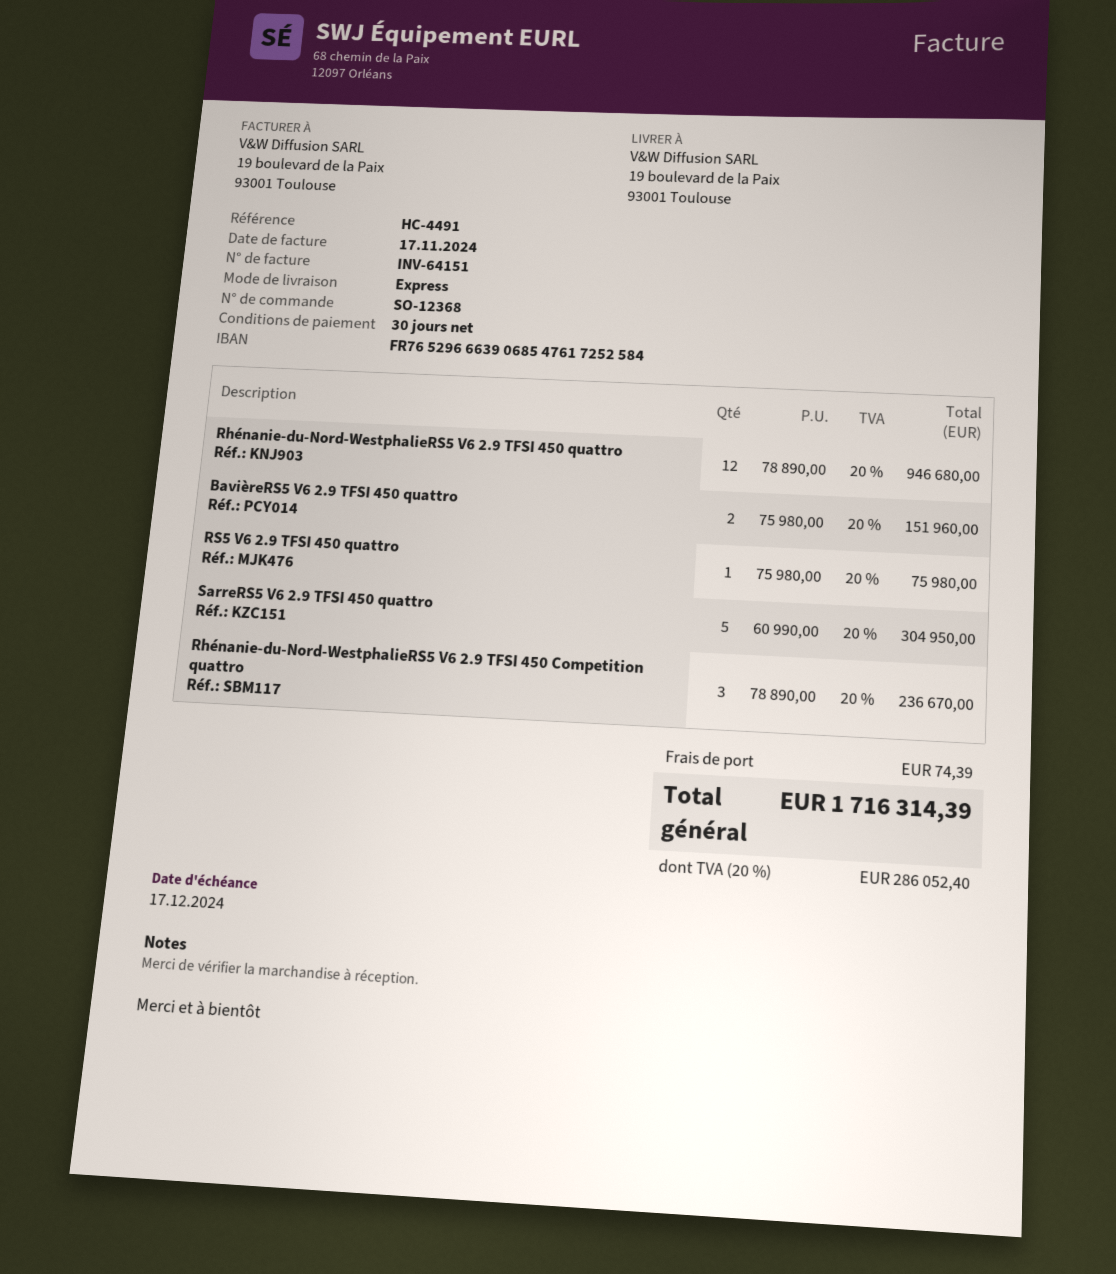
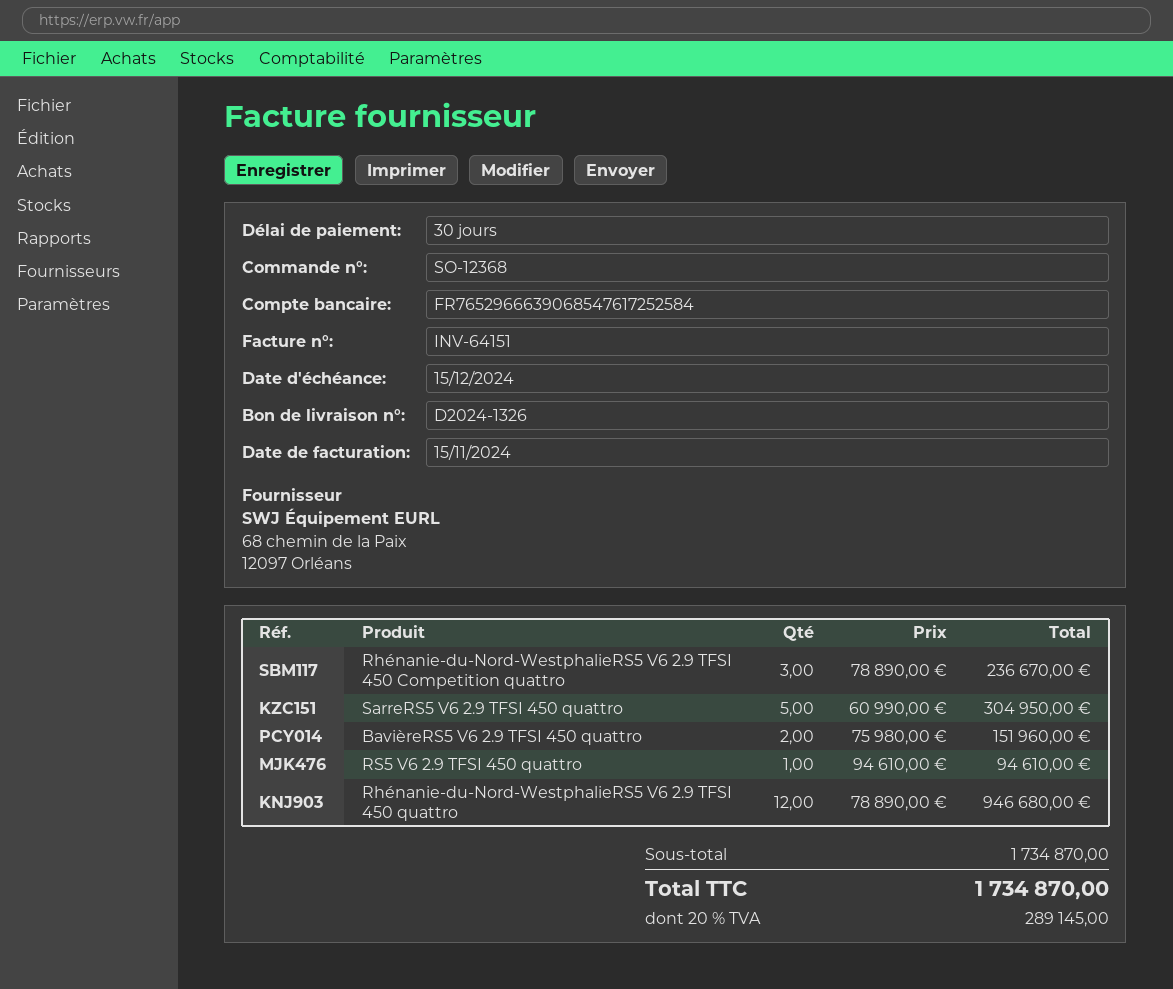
invoice date: 2024-11-17 -> 2024-11-15
due date: 2024-12-17 -> 2024-12-15
RS5 V6 2.9 TFSI 450 quattro: 1 x 75980.00 = 75980.00 -> 1 x 94610.00 = 94610.00
shipping: 74.39 -> none
tax: 20% = 286052.40 -> 20% = 289145.00
total: 1716314.39 -> 1734870.00

